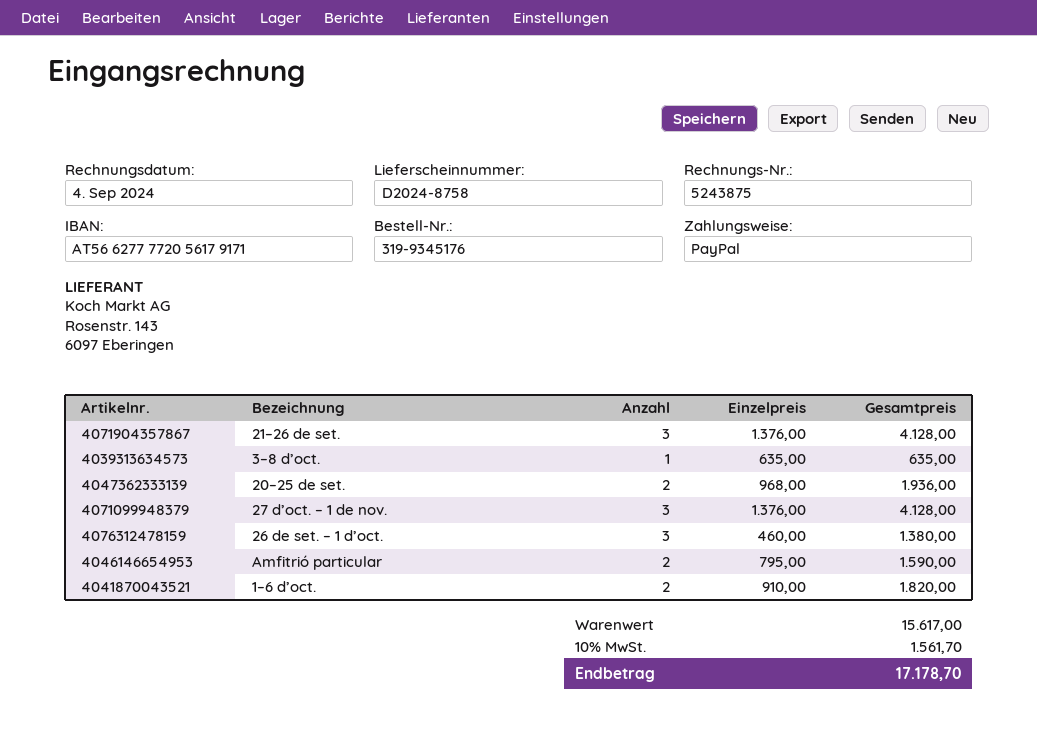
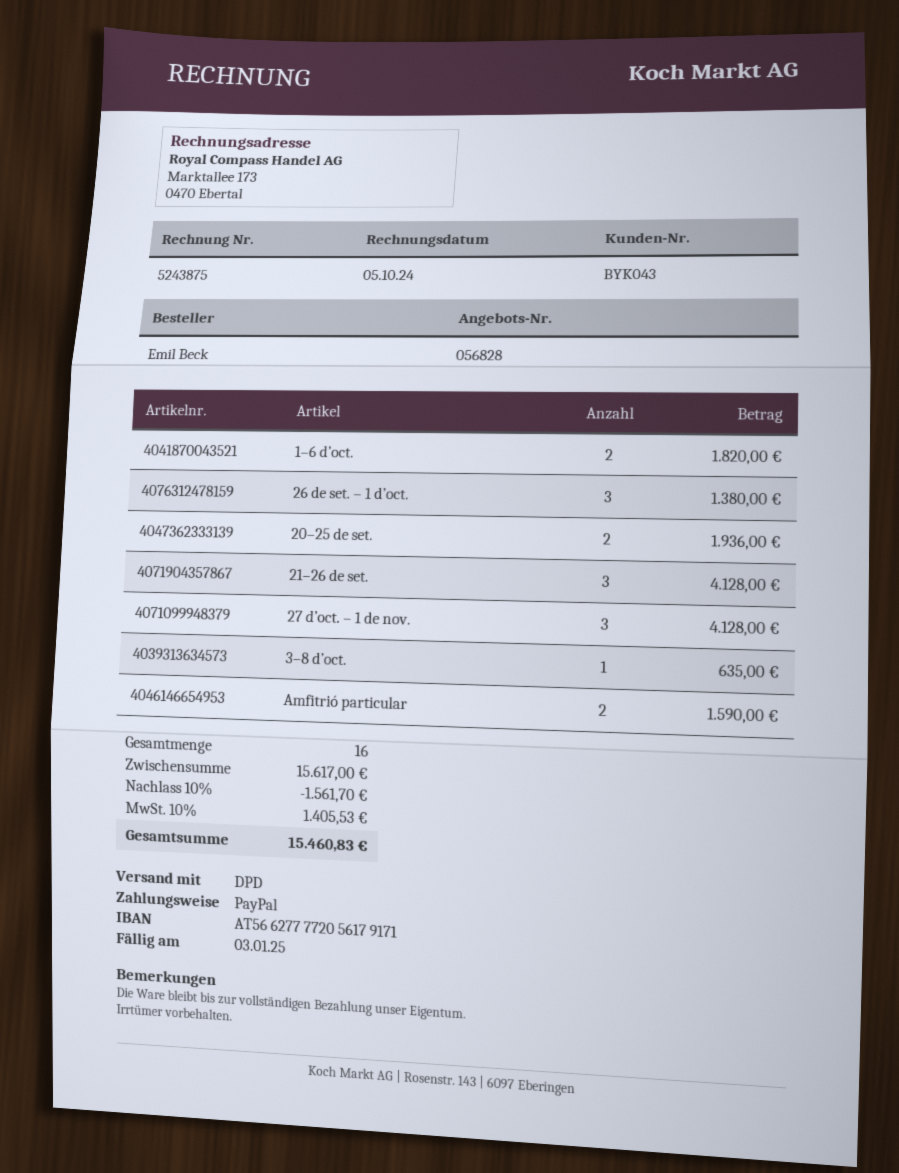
invoice date: 2024-09-04 -> 2024-10-05
discount: none -> 10% = 1561.70
tax: 10% = 1561.70 -> 10% = 1405.53
total: 17178.70 -> 15460.83

